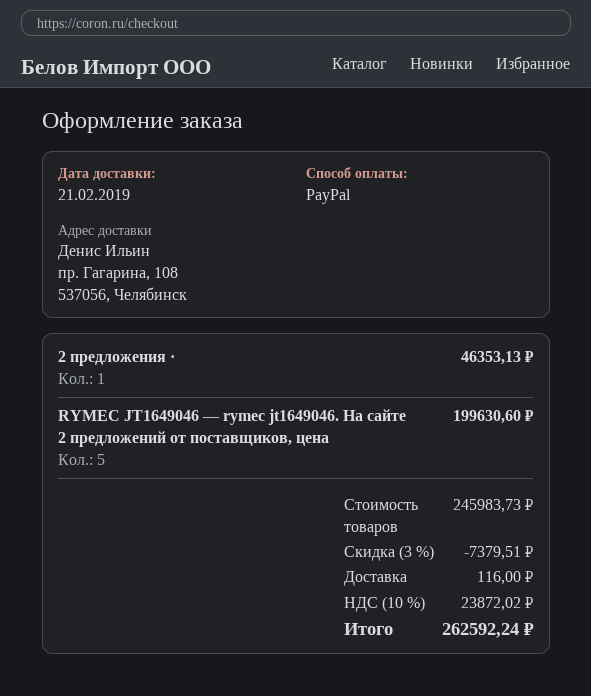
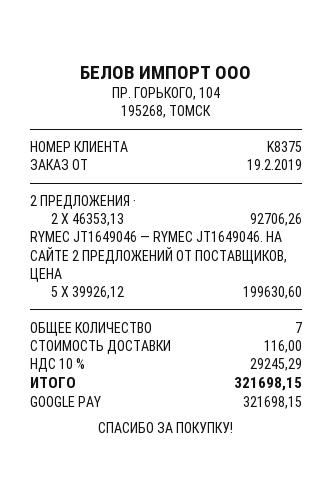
payment method: PayPal -> Google Pay
2 предложения ·: 1 for 46353.13 -> 2 for 92706.26
discount: 3% = 7379.51 -> none
tax: 10% = 23872.02 -> 10% = 29245.29
total: 262592.24 -> 321698.15

